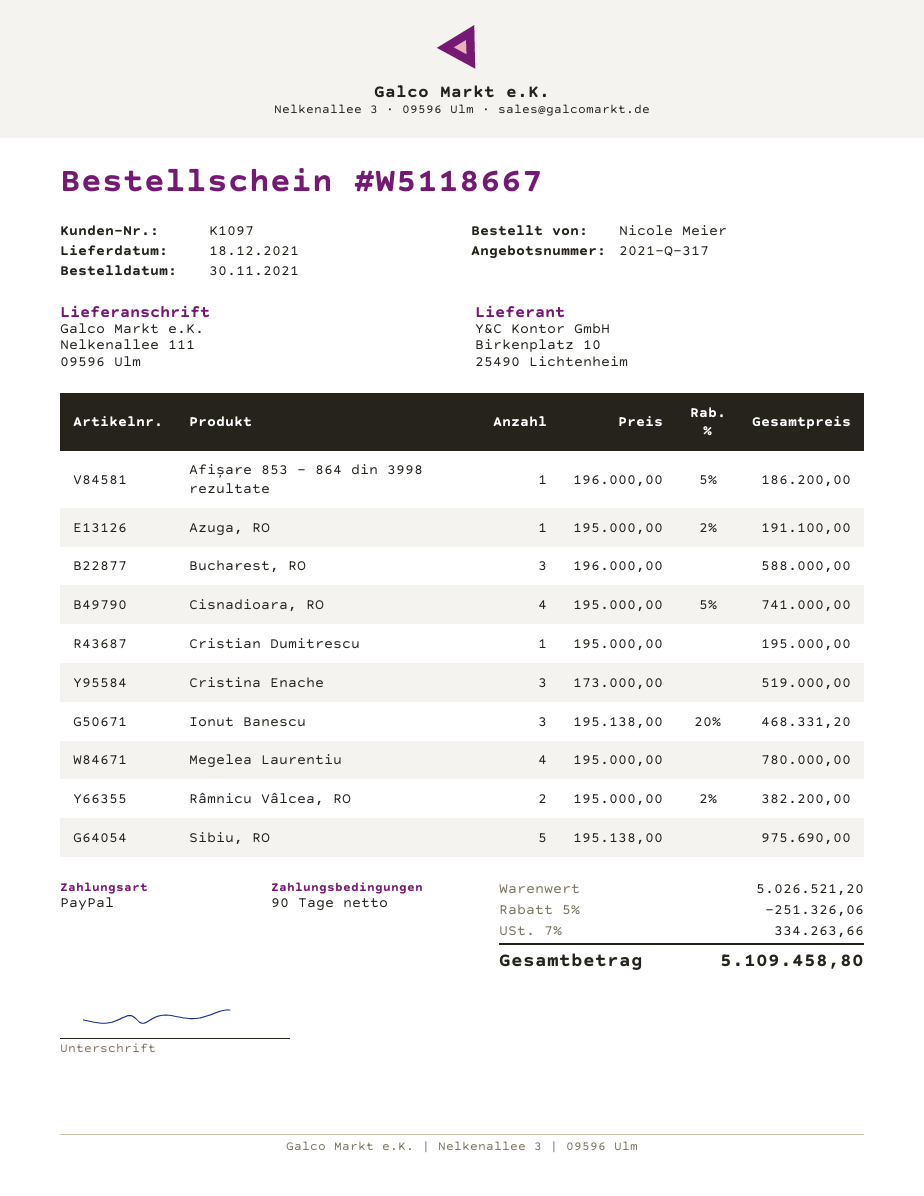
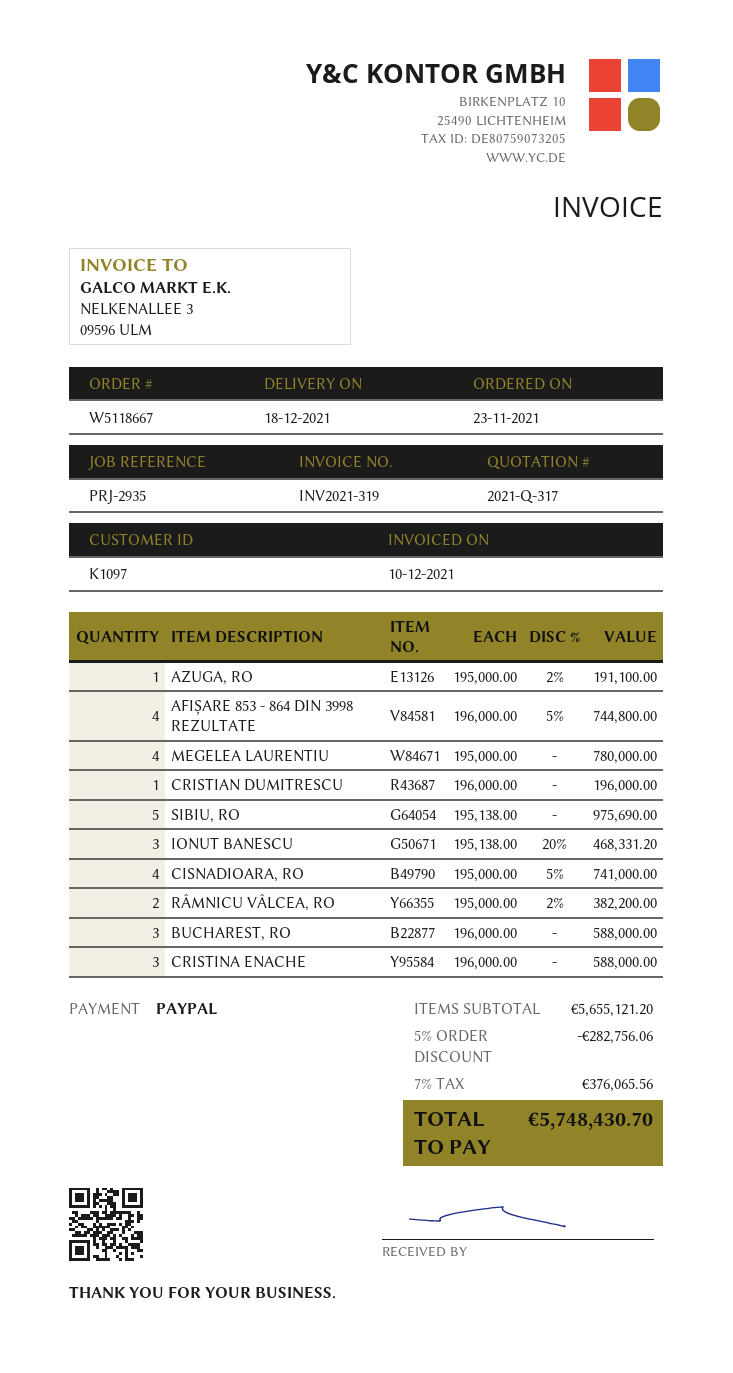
order date: 2021-11-30 -> 2021-11-23
Afișare 853 - 864 din 3998 rezultate: 1 x 196000.00 - 5% = 186200.00 -> 4 x 196000.00 - 5% = 744800.00
Cristian Dumitrescu: 1 x 195000.00 = 195000.00 -> 1 x 196000.00 = 196000.00
Cristina Enache: 3 x 173000.00 = 519000.00 -> 3 x 196000.00 = 588000.00
subtotal: 5026521.20 -> 5655121.20
discount: 5% = 251326.06 -> 5% = 282756.06
tax: 7% = 334263.66 -> 7% = 376065.56
total: 5109458.80 -> 5748430.70

